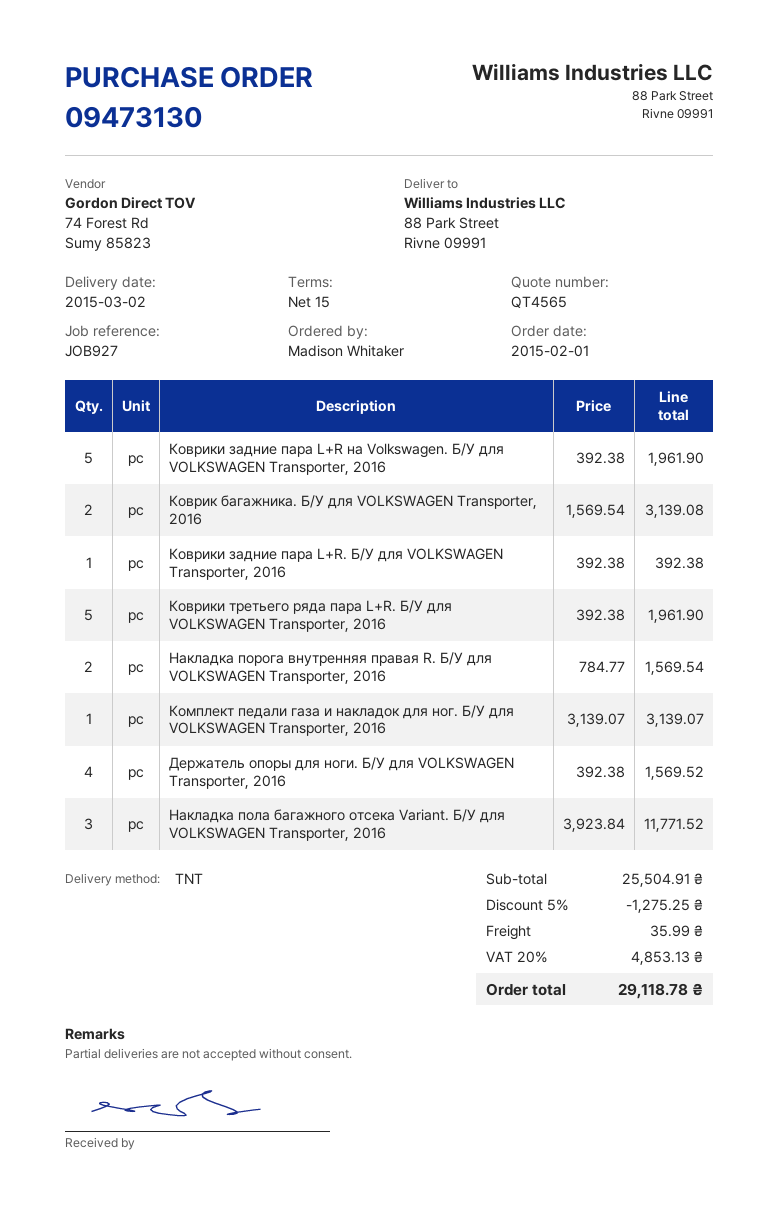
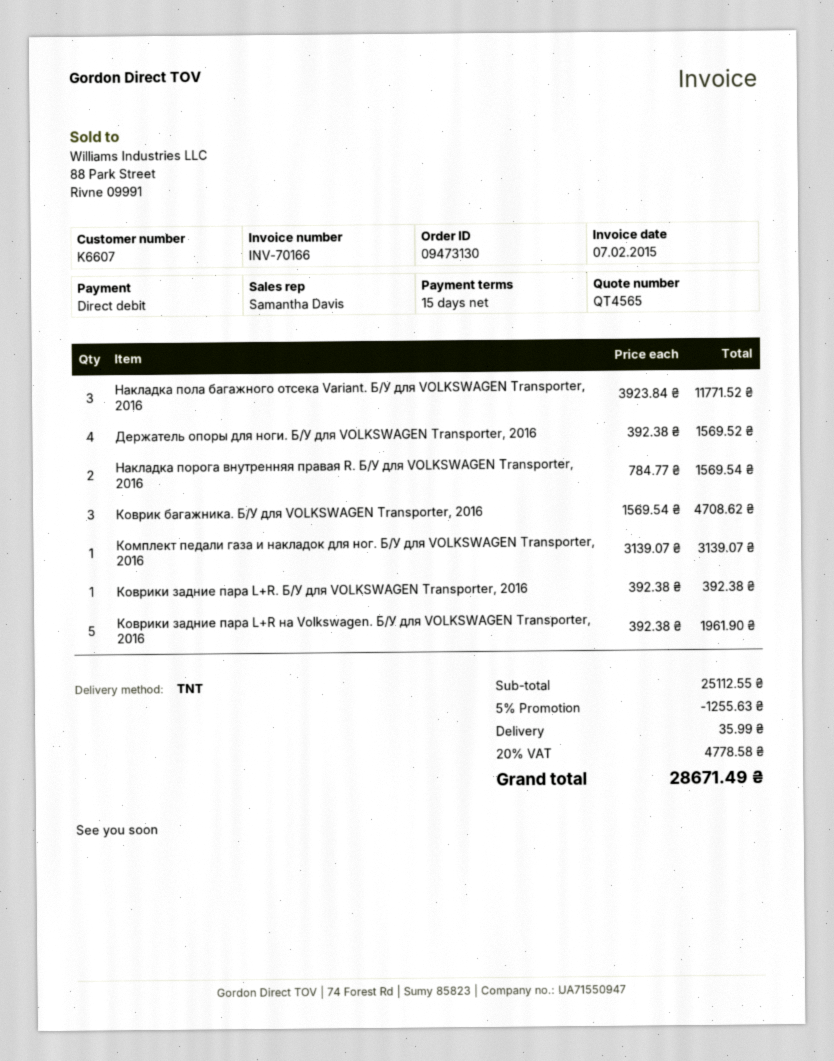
Коврик багажника. Б/У для VOLKSWAGEN Transporter, 2016: 2 x 1569.54 = 3139.08 -> 3 x 1569.54 = 4708.62
Коврики третьего ряда пара L+R. Б/У для VOLKSWAGEN Transporter, 2016: 5 x 392.38 = 1961.90 -> none
subtotal: 25504.91 -> 25112.55
discount: 5% = 1275.25 -> 5% = 1255.63
tax: 20% = 4853.13 -> 20% = 4778.58
total: 29118.78 -> 28671.49

